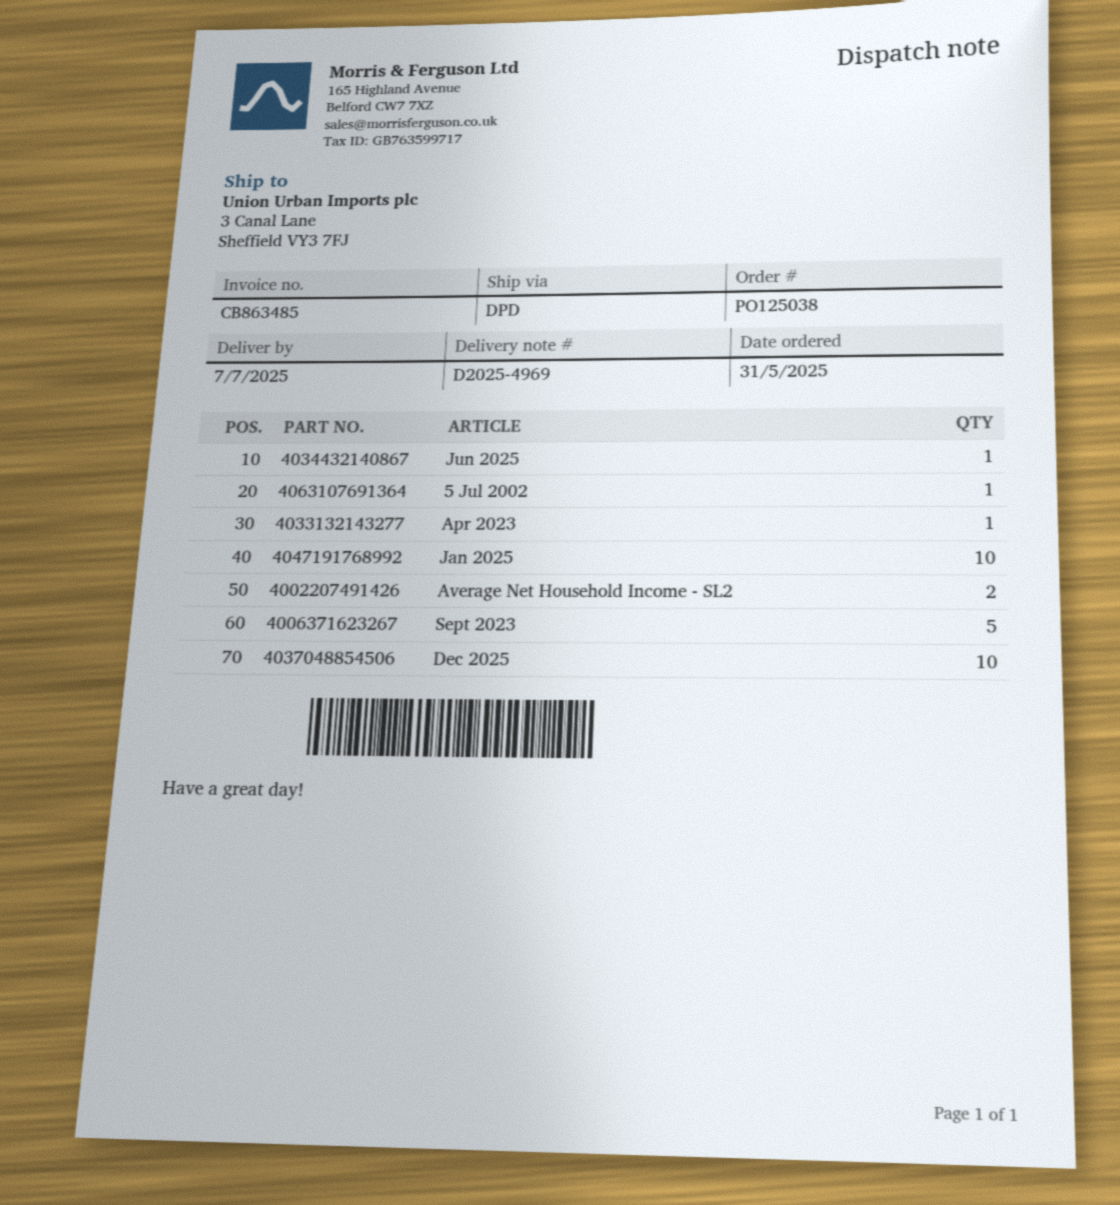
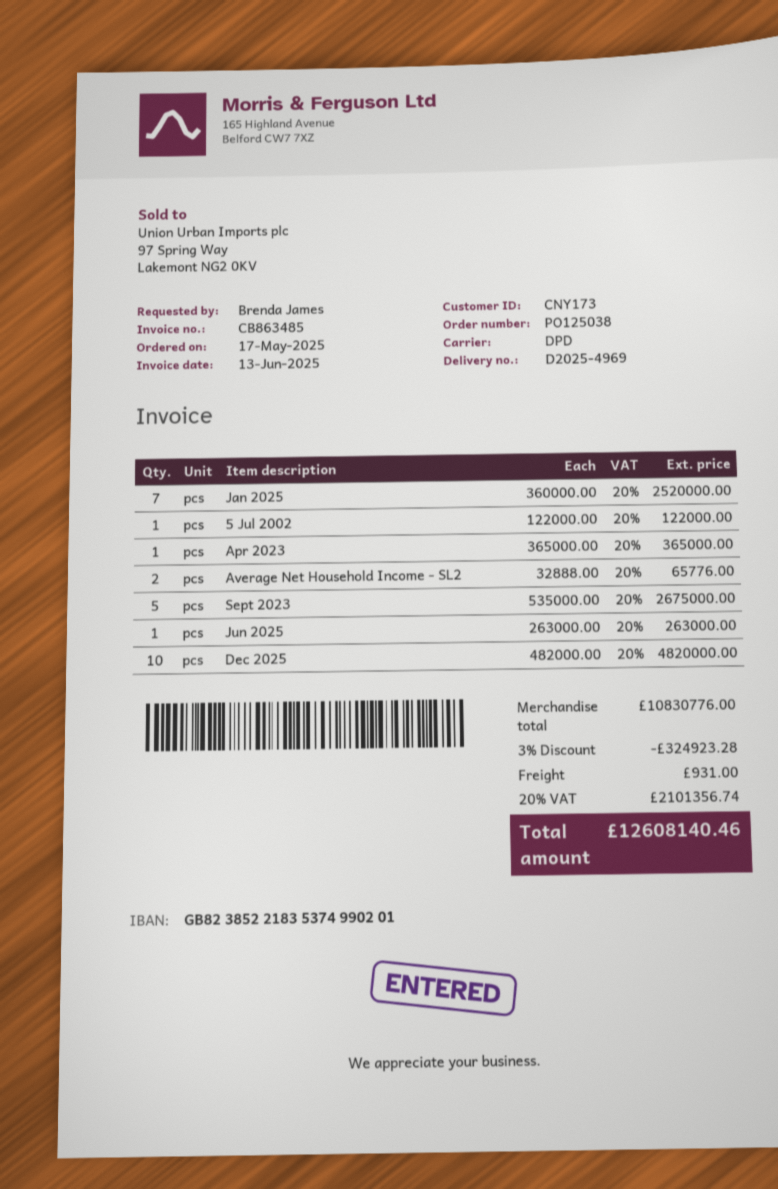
order date: 2025-05-31 -> 2025-05-17
Jan 2025: 10 -> 7

